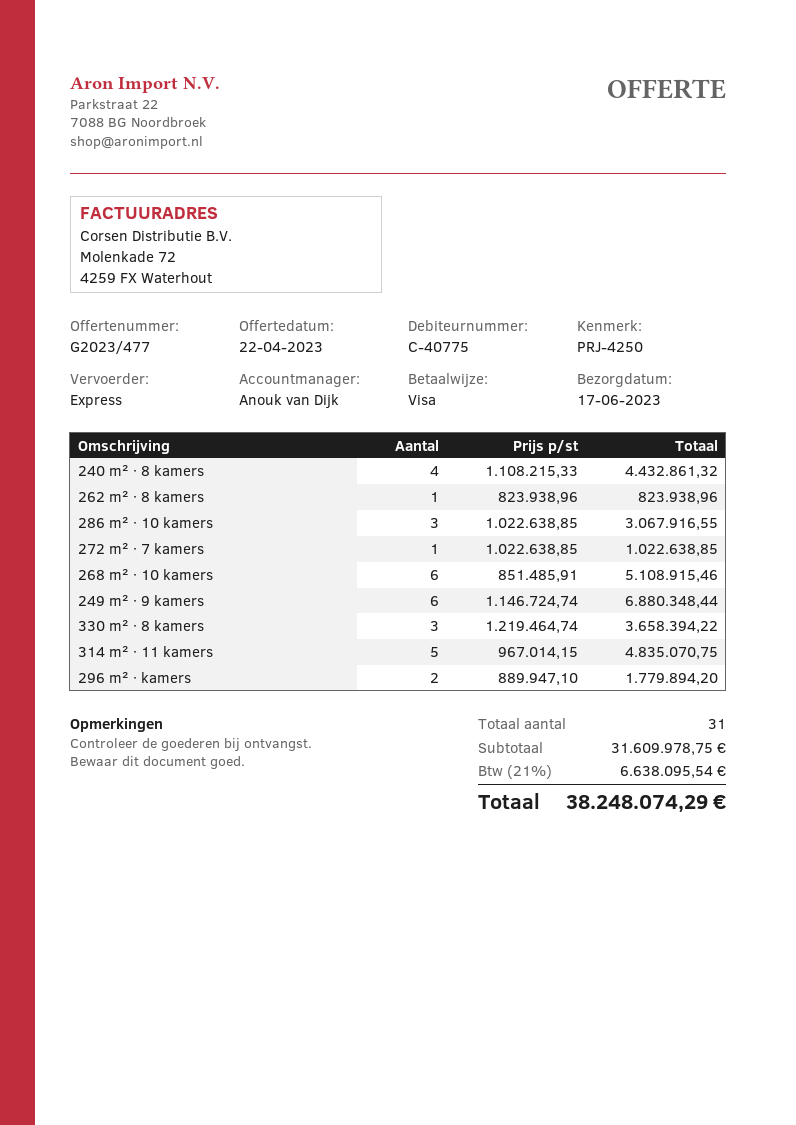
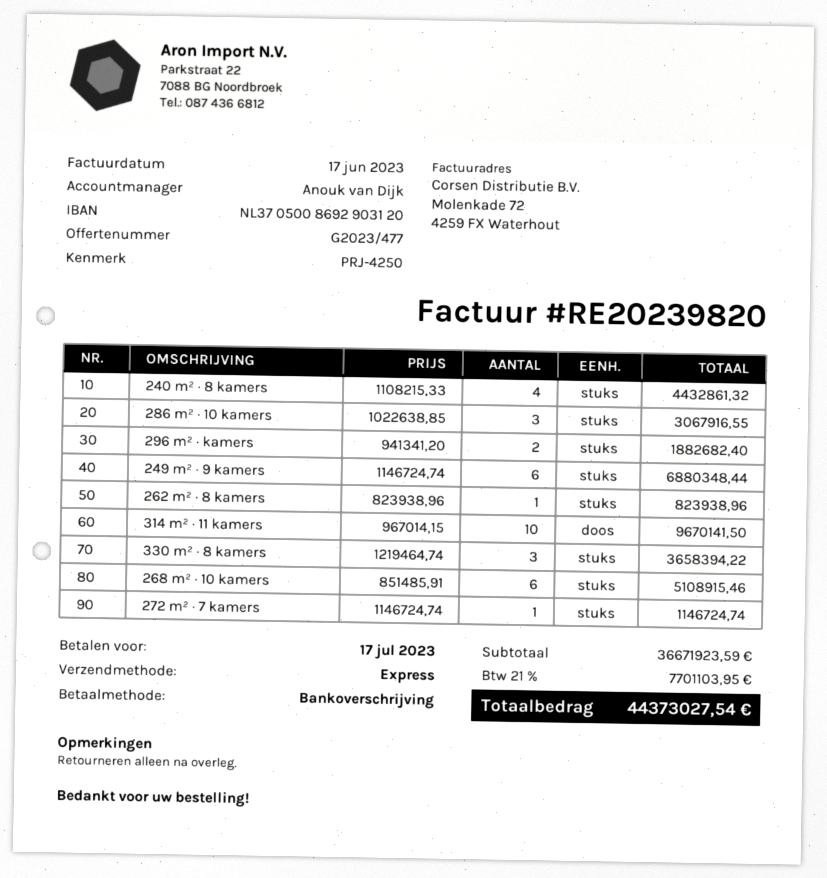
payment method: Visa -> bank transfer
272 m² · 7 kamers: 1 x 1022638.85 = 1022638.85 -> 1 x 1146724.74 = 1146724.74
314 m² · 11 kamers: 5 x 967014.15 = 4835070.75 -> 10 x 967014.15 = 9670141.50
296 m² · kamers: 2 x 889947.10 = 1779894.20 -> 2 x 941341.20 = 1882682.40
subtotal: 31609978.75 -> 36671923.59
tax: 21% = 6638095.54 -> 21% = 7701103.95
total: 38248074.29 -> 44373027.54

